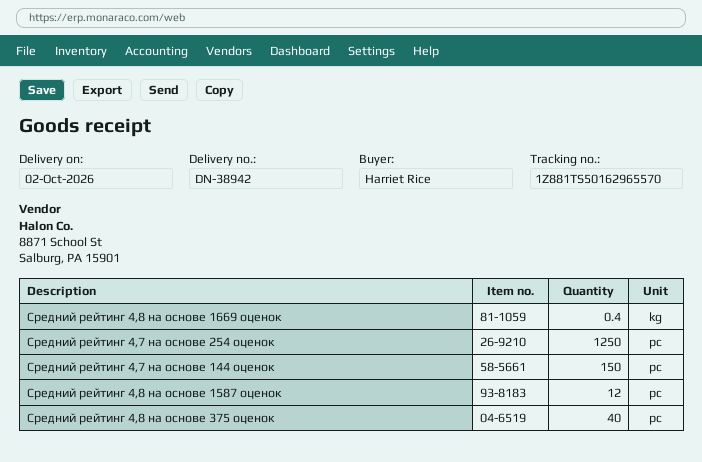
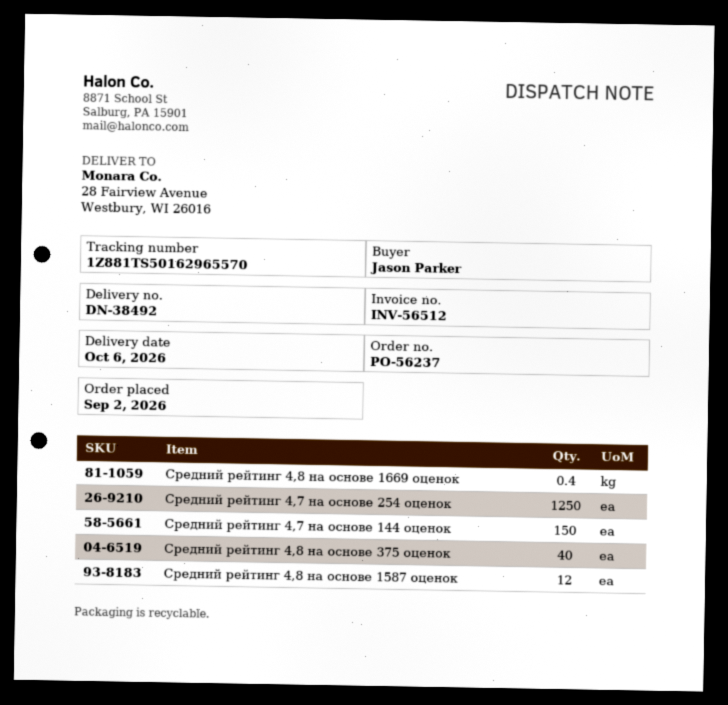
delivery note number: DN-38942 -> DN-38492
delivery date: 2026-10-02 -> 2026-10-06
ordered by: Harriet Rice -> Jason Parker

